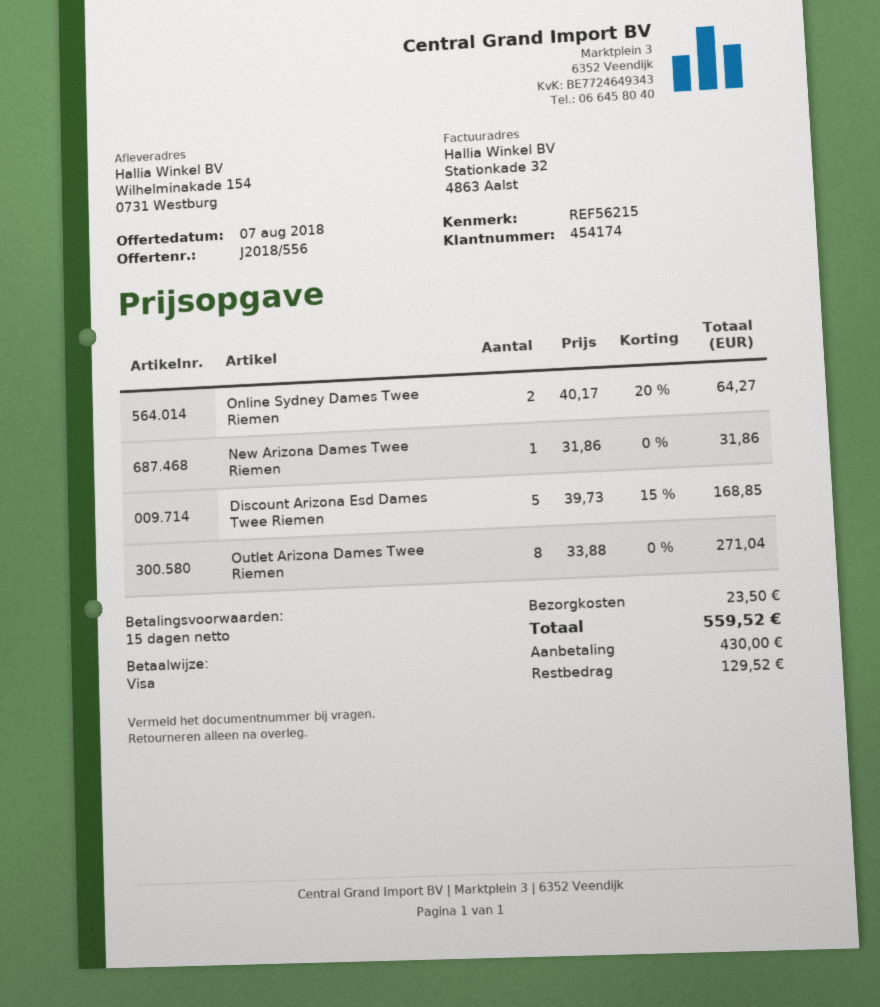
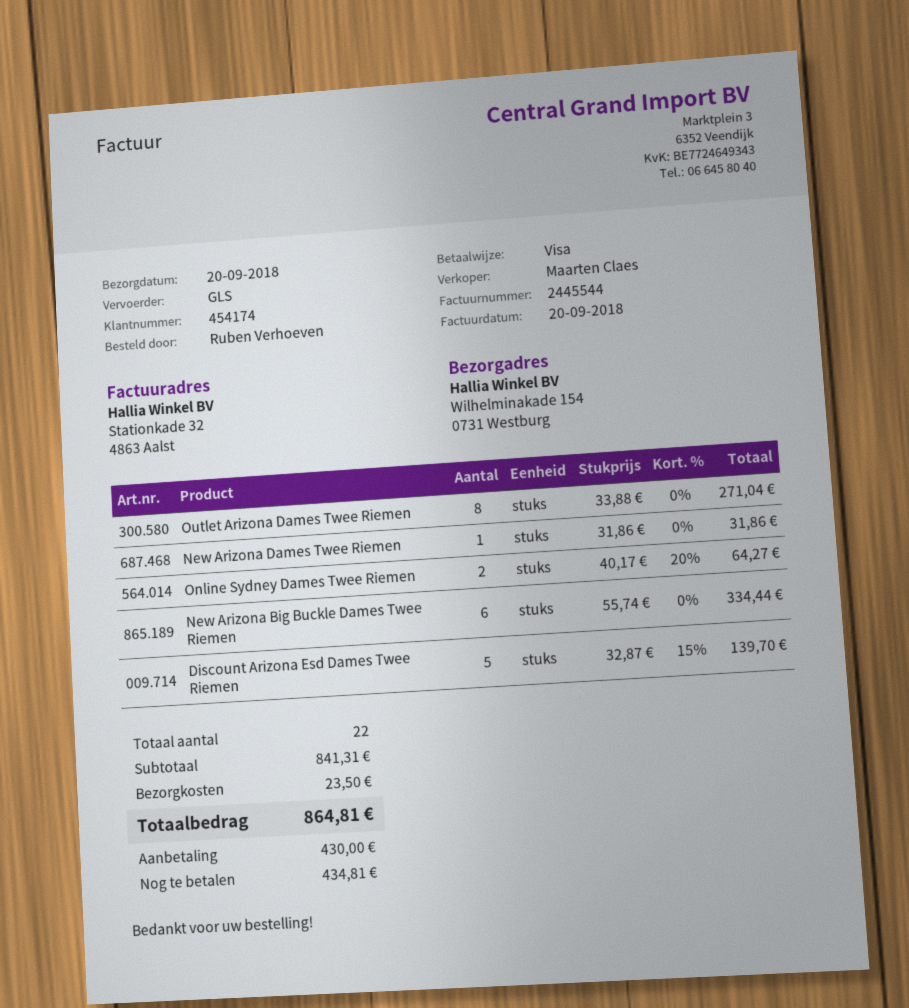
Discount Arizona Esd Dames Twee Riemen: 5 x 39.73 - 15% = 168.85 -> 5 x 32.87 - 15% = 139.70
New Arizona Big Buckle Dames Twee Riemen: none -> 6 x 55.74 = 334.44
total: 559.52 -> 864.81
balance: 129.52 -> 434.81

